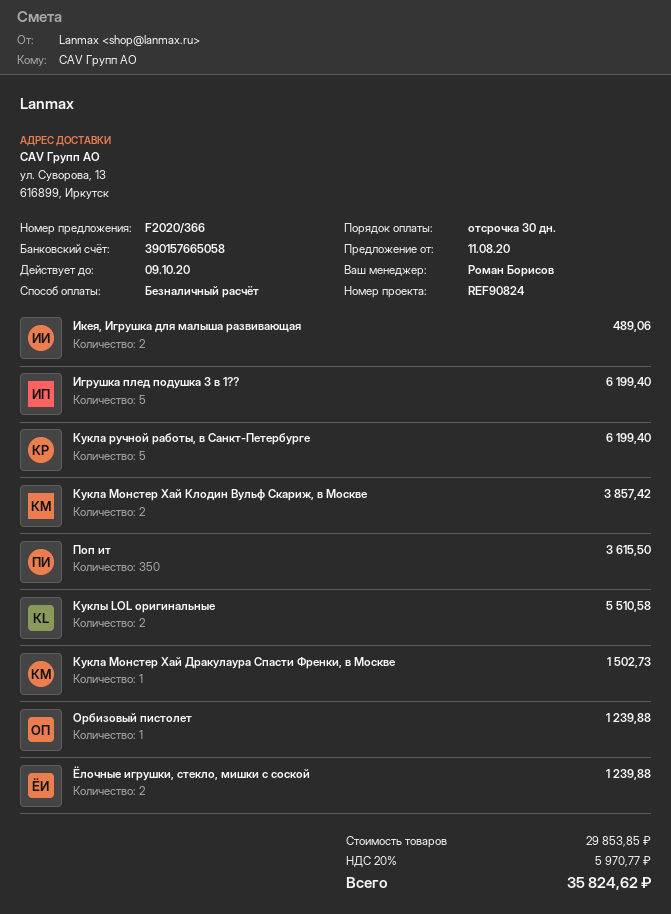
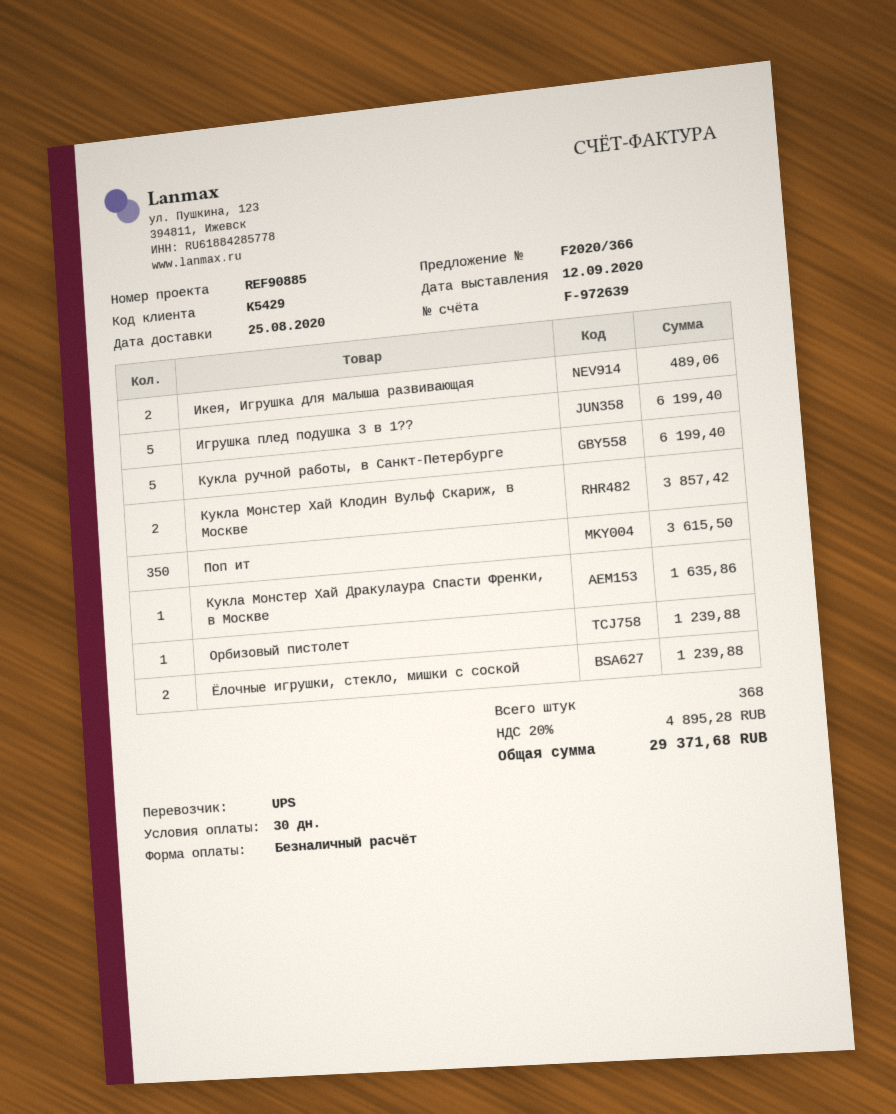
reference: REF90824 -> REF90885
Куклы LOL оригинальные: 2 for 5510.58 -> none
Кукла Монстер Хай Дракулаура Спасти Френки, в Москве: 1 for 1502.73 -> 1 for 1635.86
tax: 20% = 5970.77 -> 20% = 4895.28
total: 35824.62 -> 29371.68

